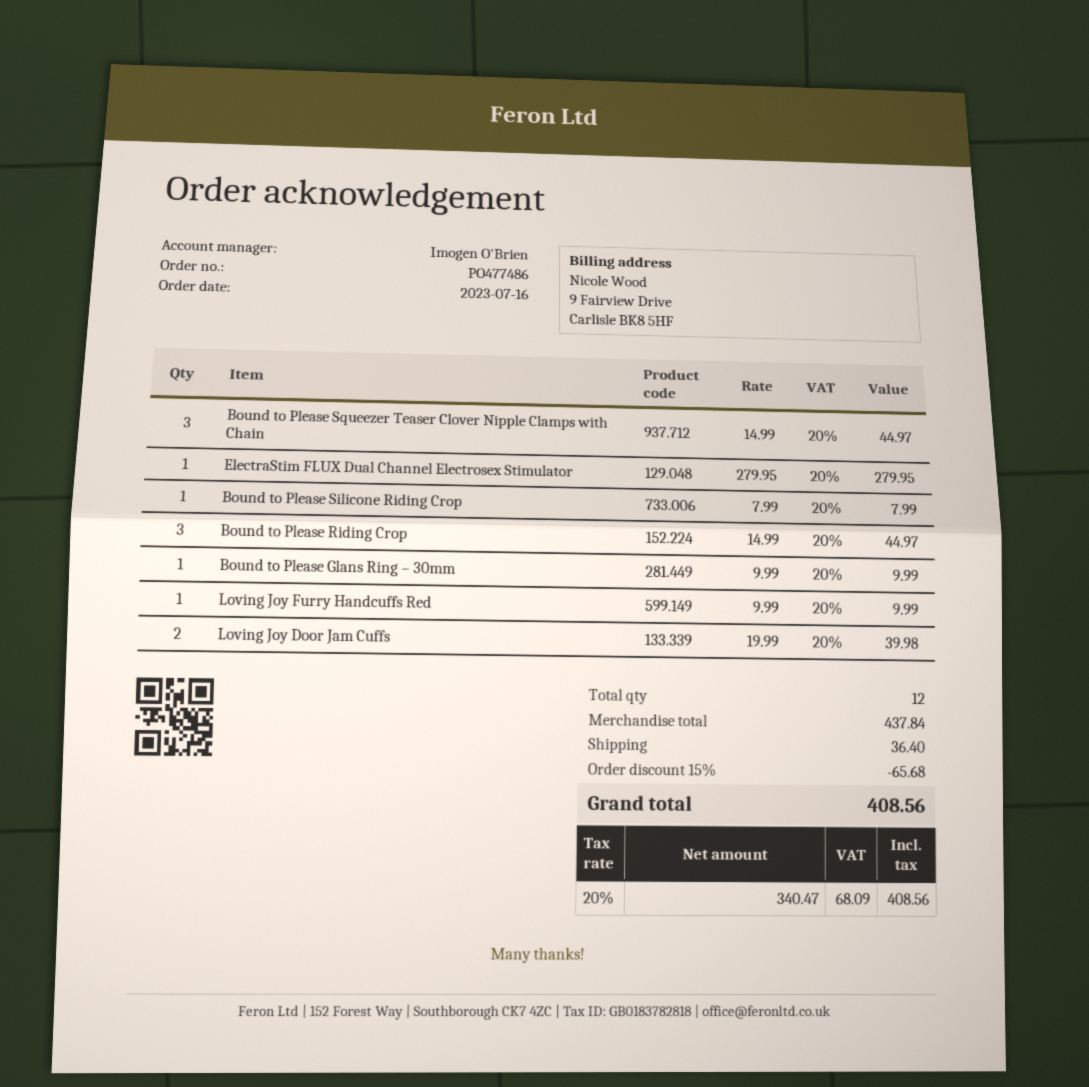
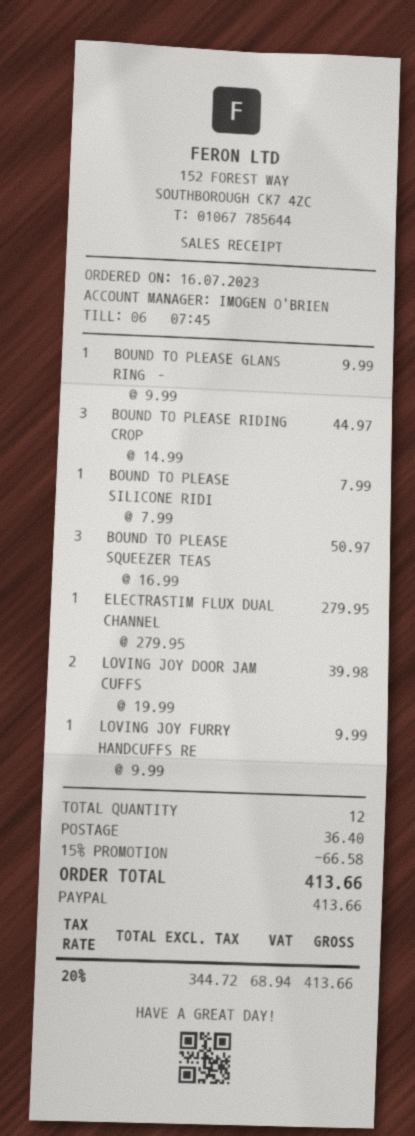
Bound to Please Squeezer Teaser Clover Nipple Clamps with Chain: 3 x 14.99 = 44.97 -> 3 x 16.99 = 50.97
discount: 15% = 65.68 -> 15% = 66.58
net: 340.47 -> 344.72
tax: 20% = 68.09 -> 20% = 68.94
total: 408.56 -> 413.66

